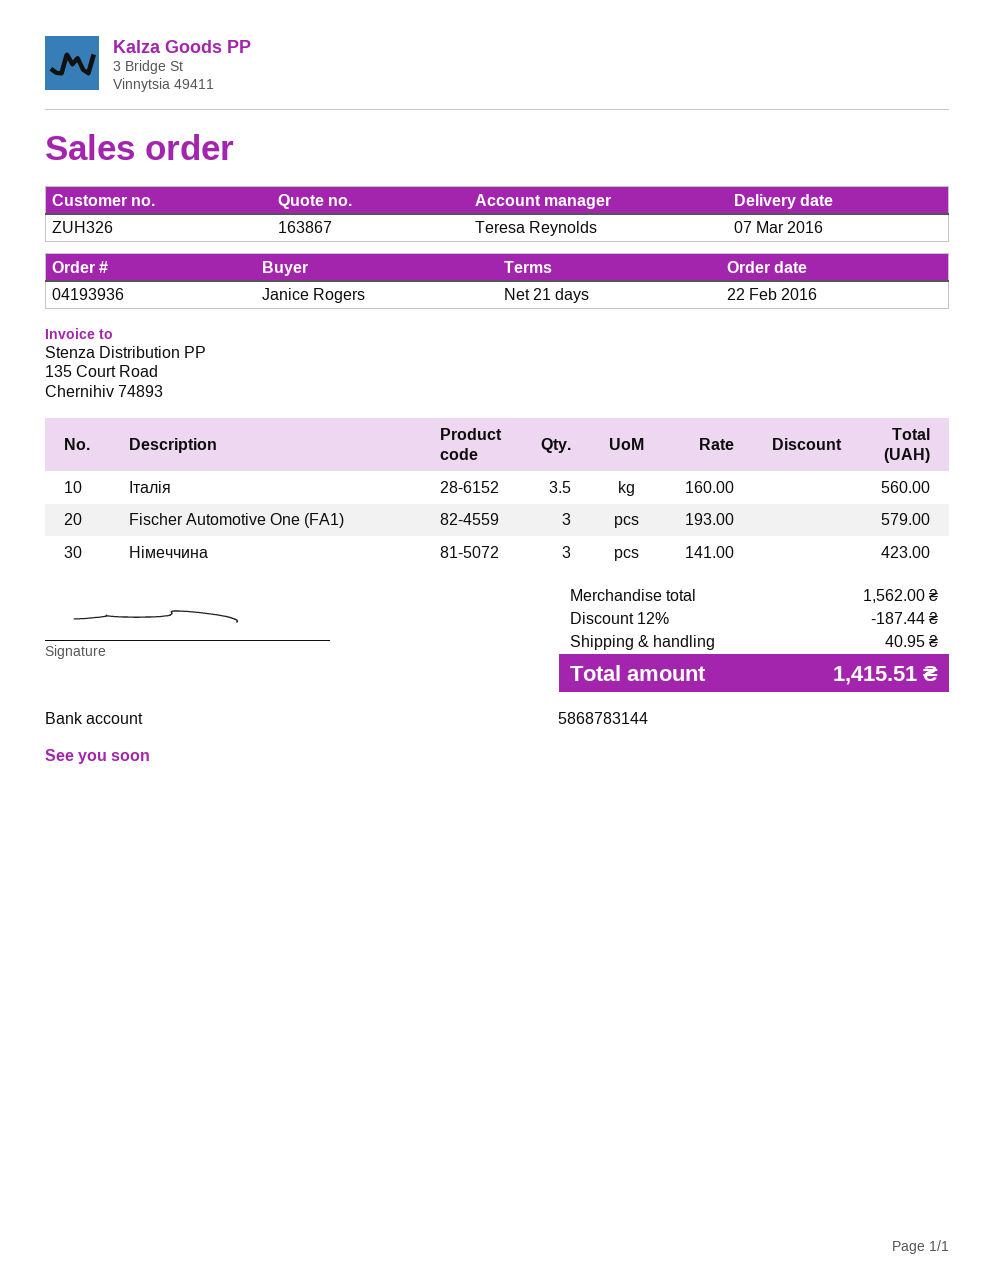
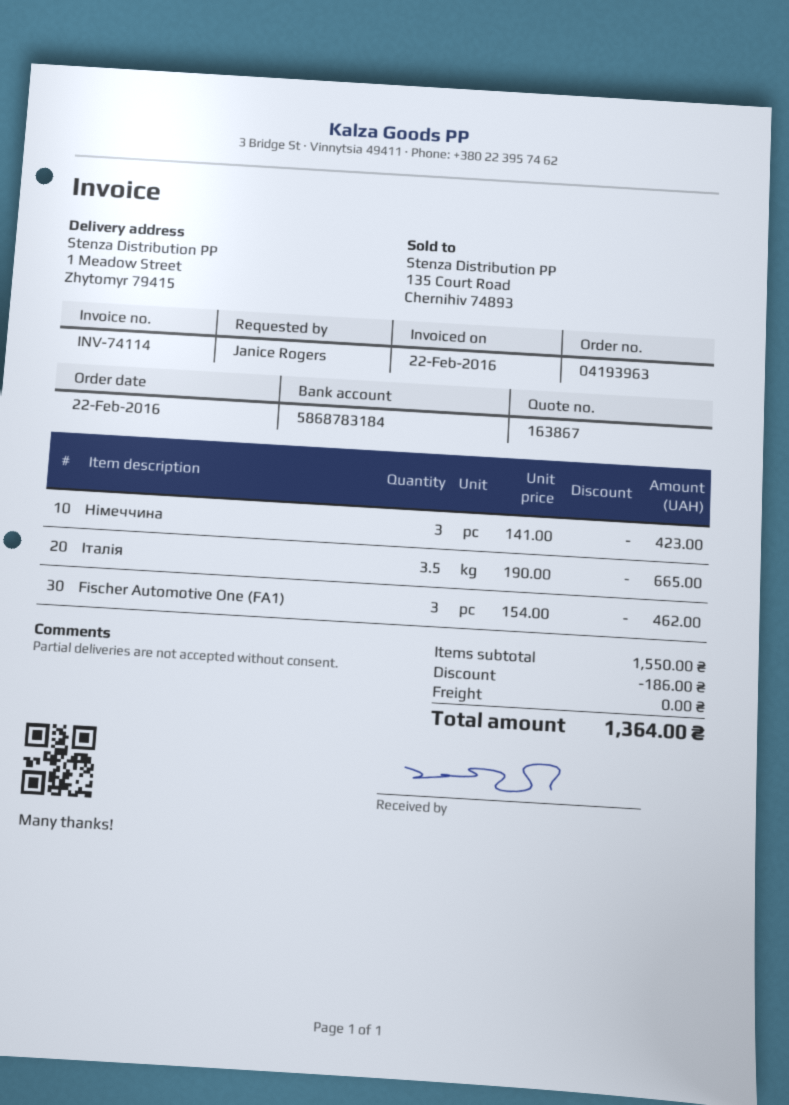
order number: 04193936 -> 04193963
bank account: 5868783144 -> 5868783184
Італія: 3.5 x 160.00 = 560.00 -> 3.5 x 190.00 = 665.00
Fischer Automotive One (FA1): 3 x 193.00 = 579.00 -> 3 x 154.00 = 462.00
subtotal: 1562.00 -> 1550.00
discount: 187.44 -> 186.00
shipping: 40.95 -> 0.00
total: 1415.51 -> 1364.00

